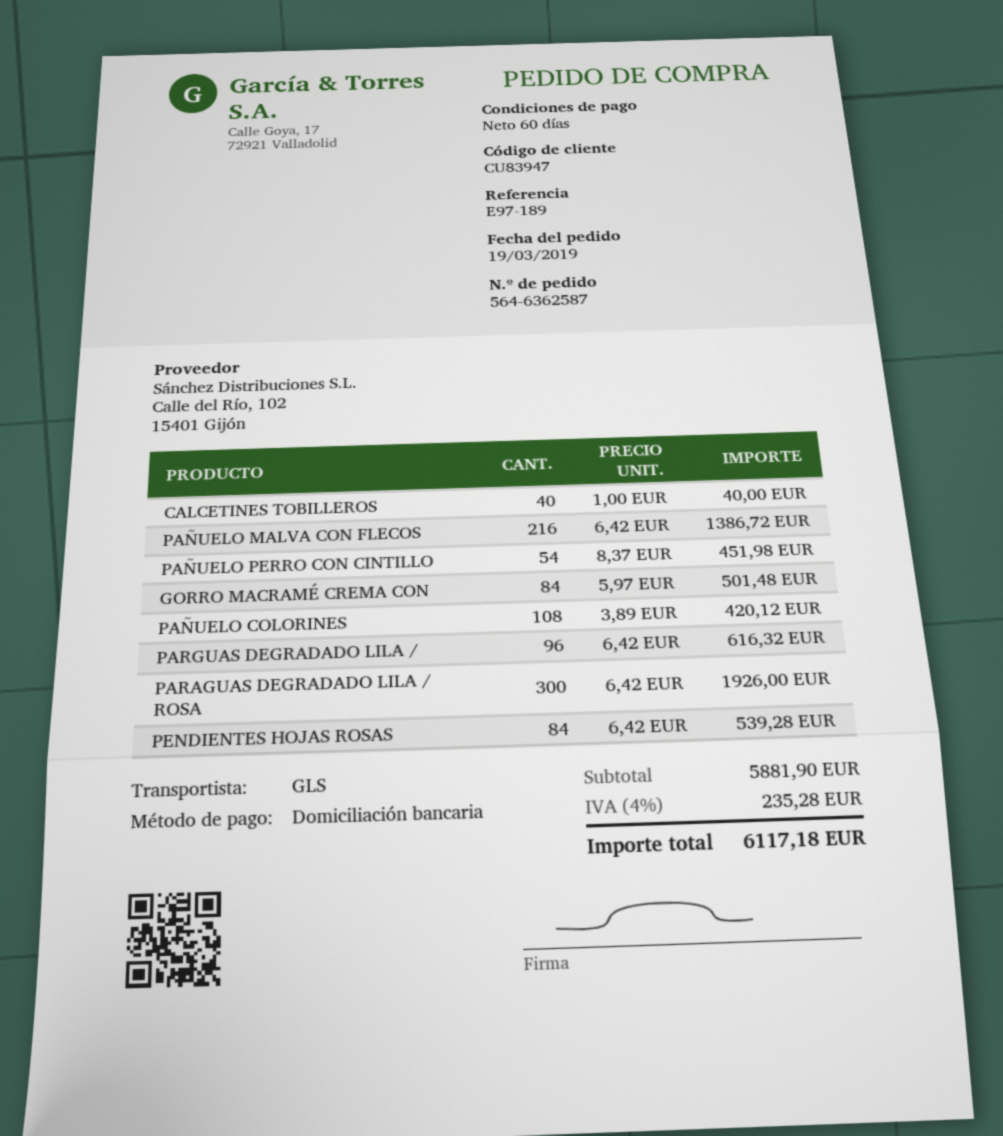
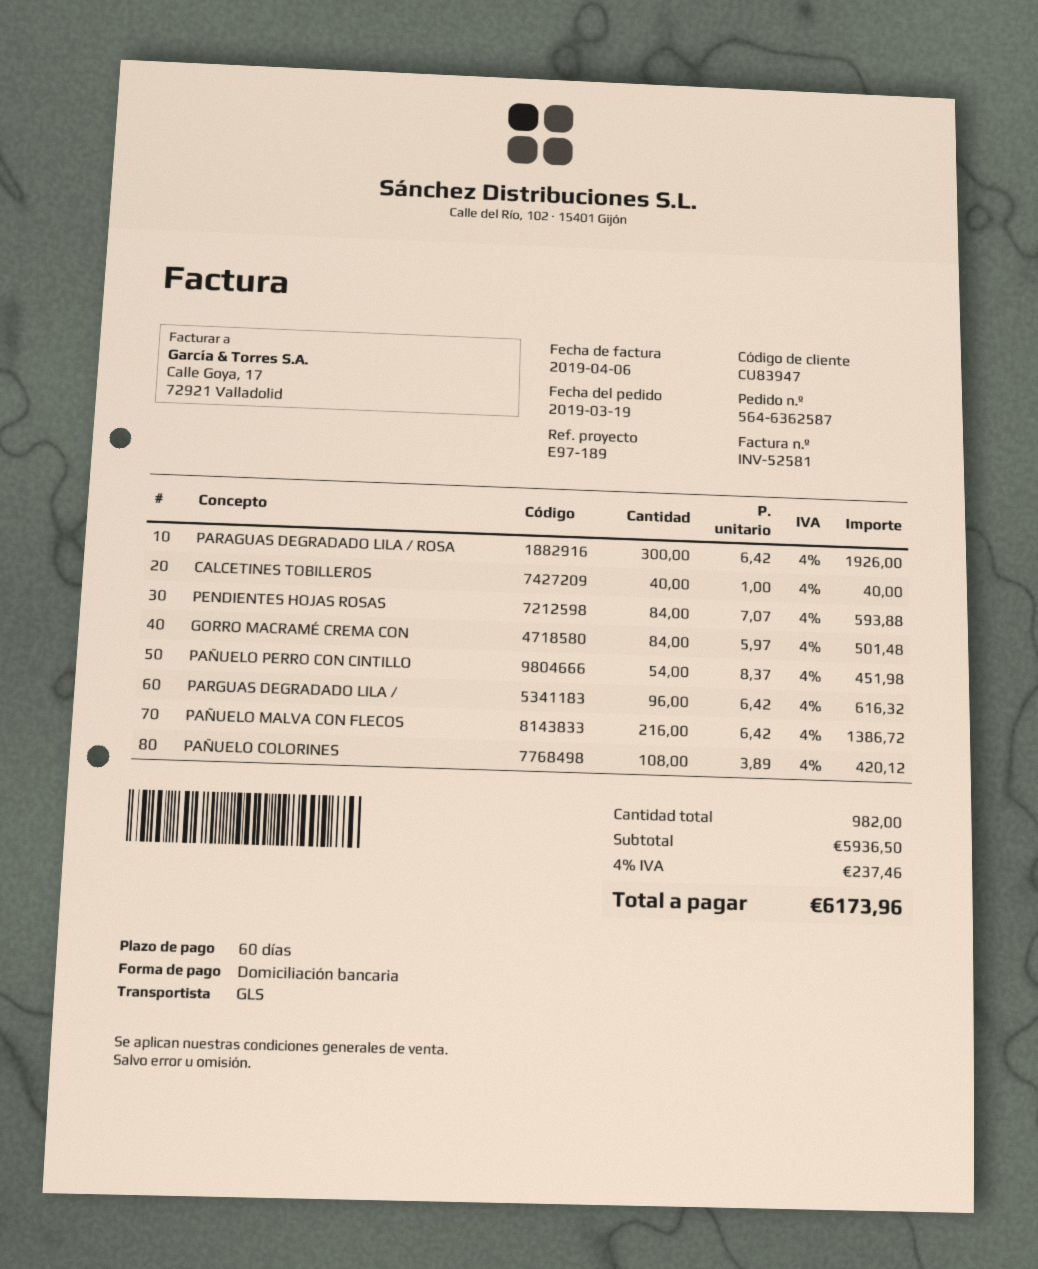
PENDIENTES HOJAS ROSAS: 84 x 6.42 = 539.28 -> 84 x 7.07 = 593.88
subtotal: 5881.90 -> 5936.50
tax: 4% = 235.28 -> 4% = 237.46
total: 6117.18 -> 6173.96

